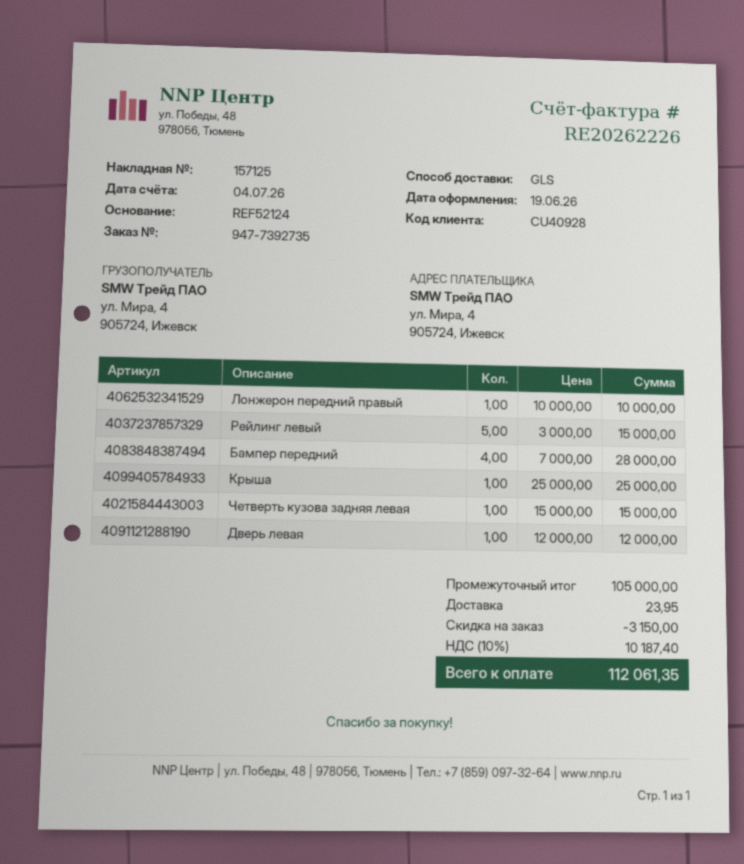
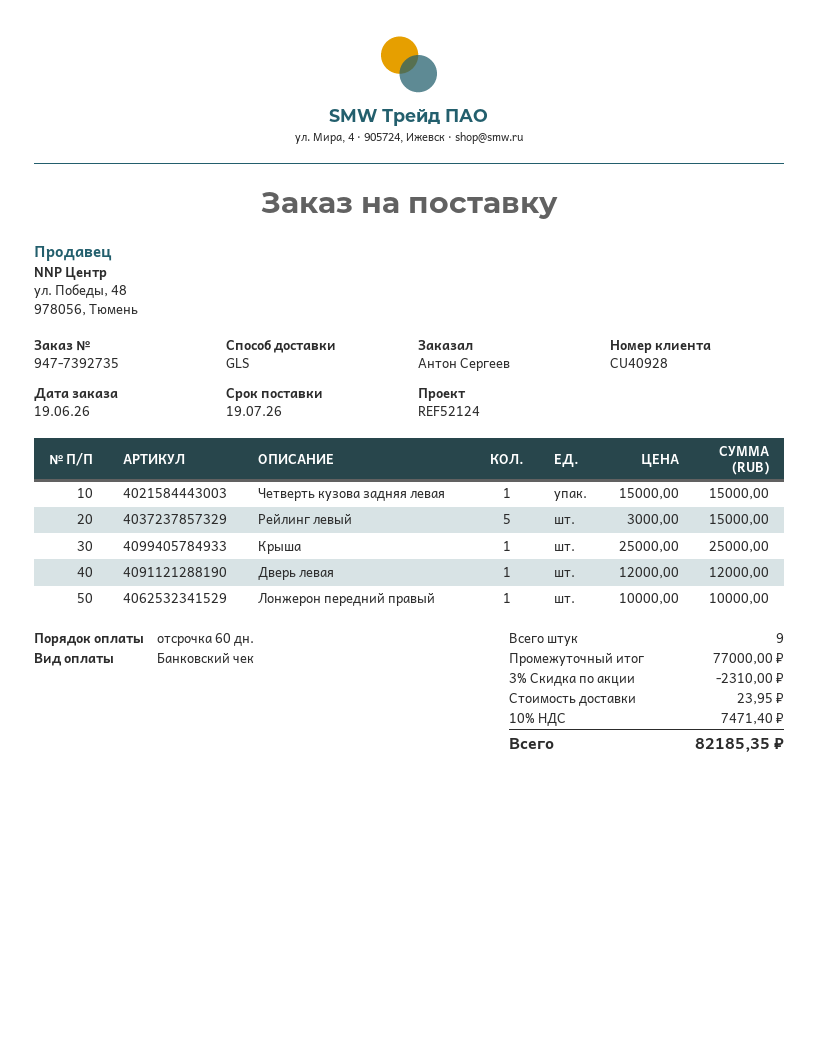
Бампер передний: 4 x 7000.00 = 28000.00 -> none
subtotal: 105000.00 -> 77000.00
discount: 3150.00 -> 2310.00
tax: 10% = 10187.40 -> 10% = 7471.40
total: 112061.35 -> 82185.35

